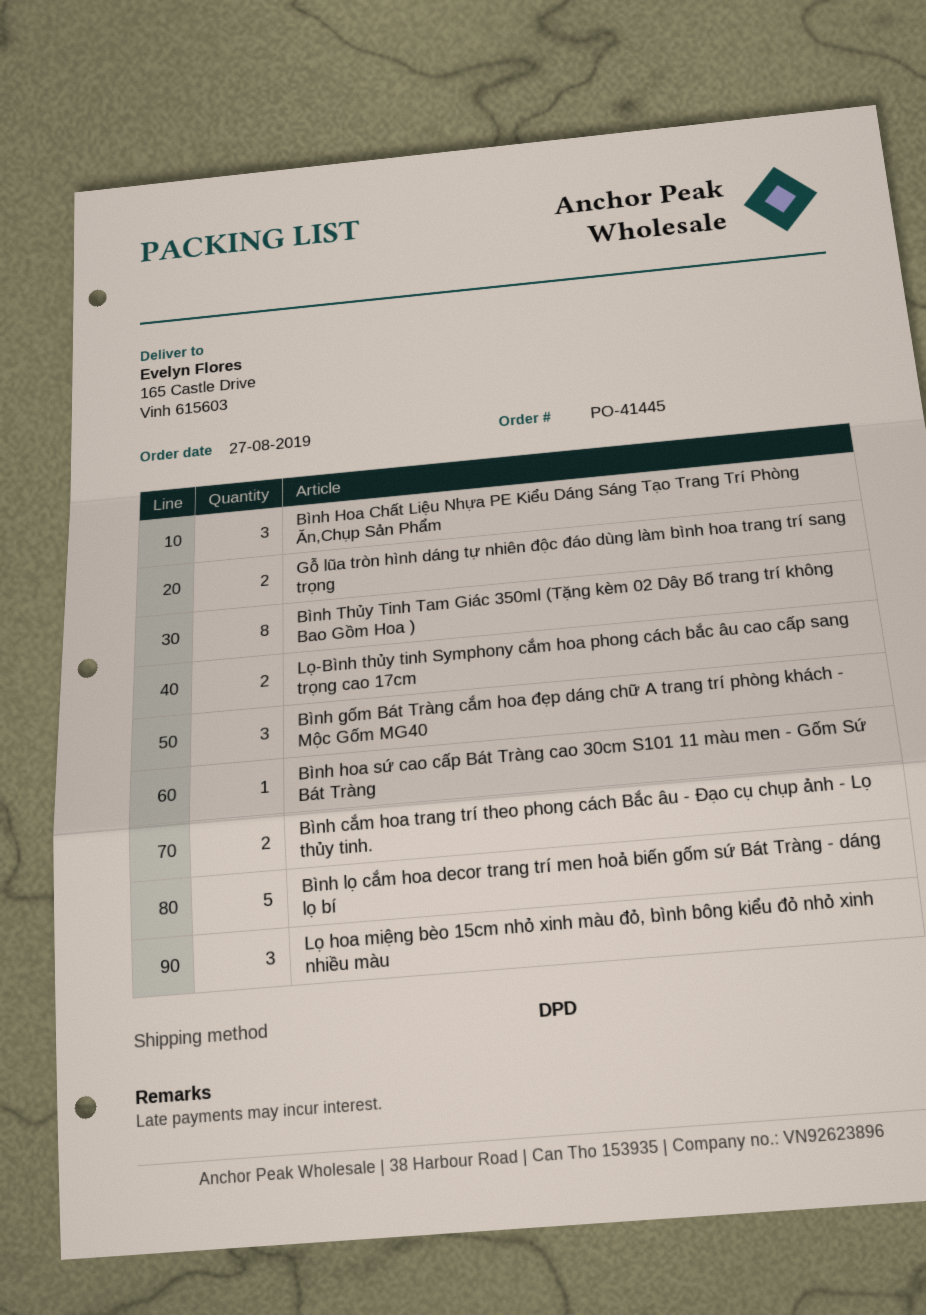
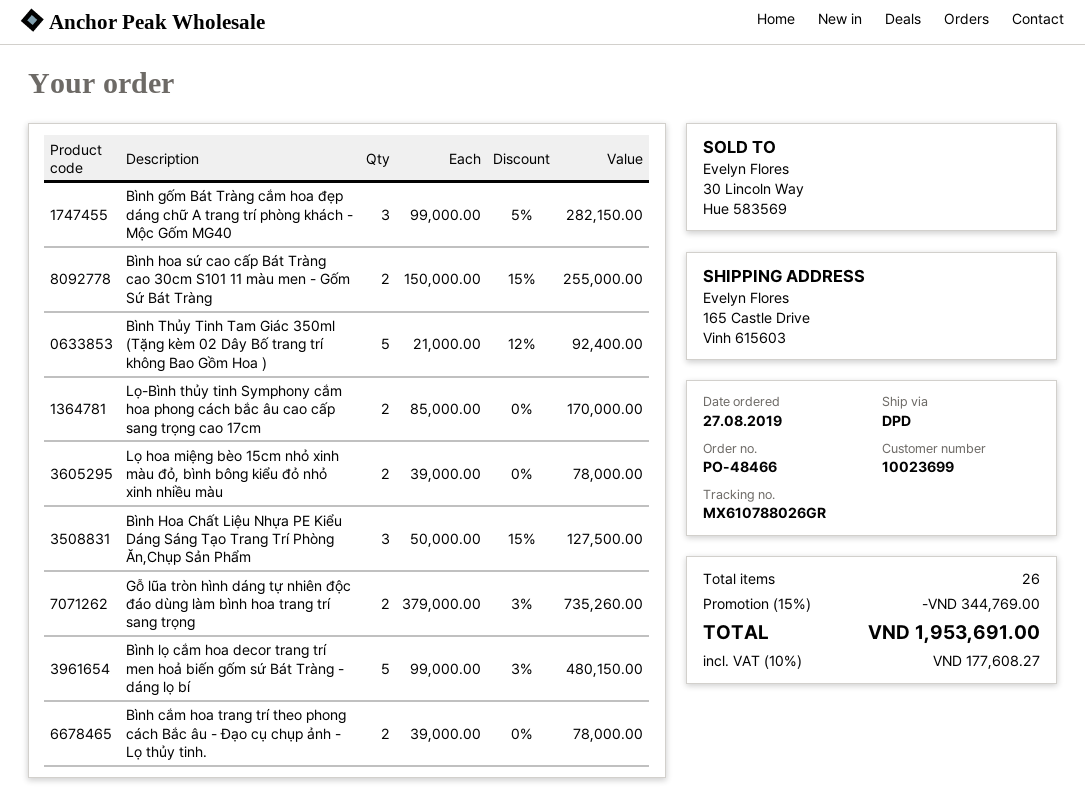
order number: PO-41445 -> PO-48466
Bình Thủy Tinh Tam Giác 350ml (Tặng kèm 02 Dây Bố trang trí không Bao Gồm Hoa ): 8 -> 5
Bình hoa sứ cao cấp Bát Tràng cao 30cm S101 11 màu men - Gốm Sứ Bát Tràng: 1 -> 2
Lọ hoa miệng bèo 15cm nhỏ xinh màu đỏ, bình bông kiểu đỏ nhỏ xinh nhiều màu: 3 -> 2

